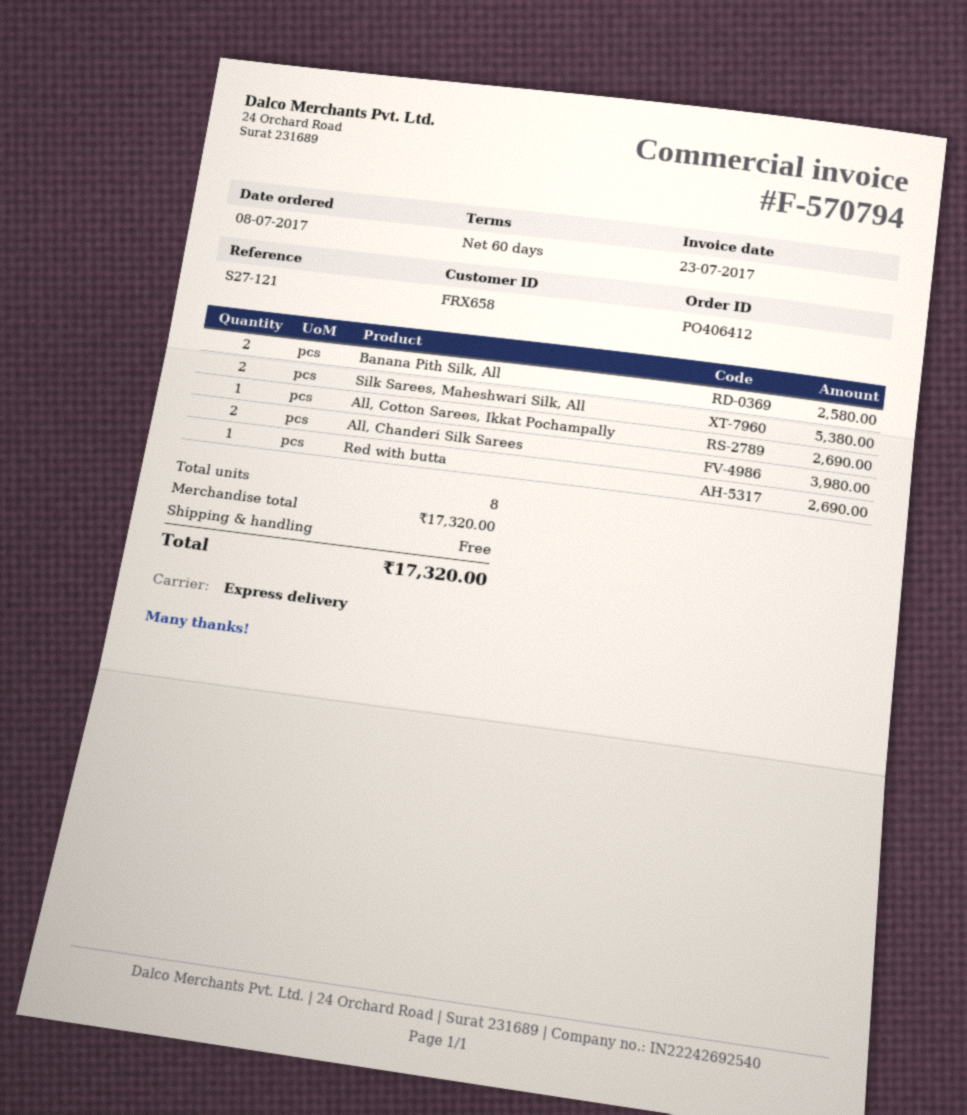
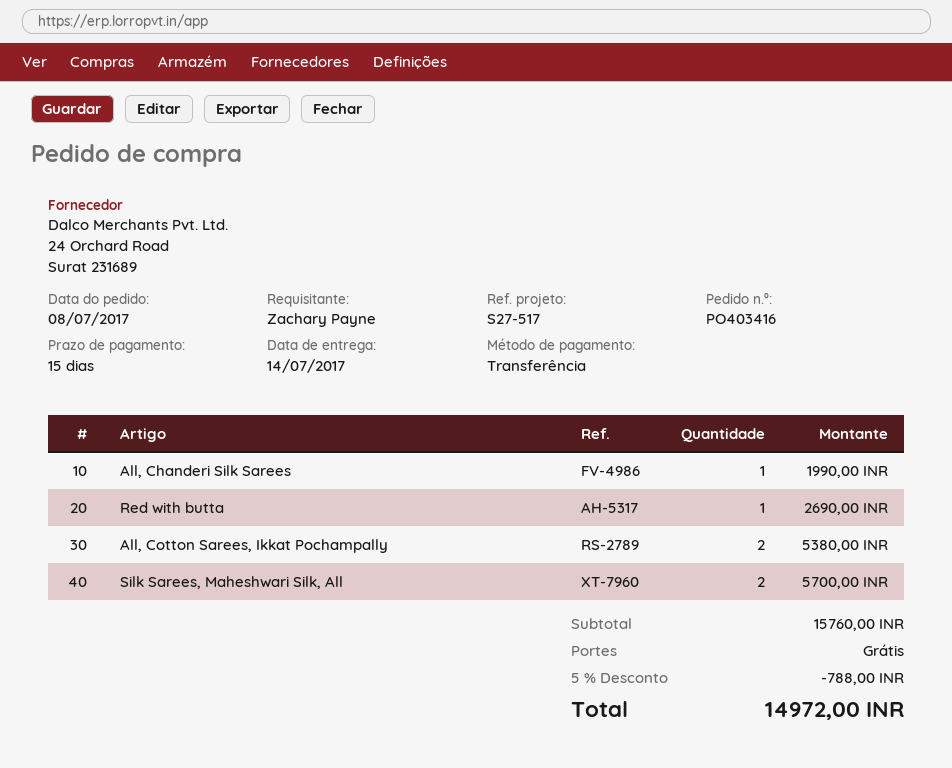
order number: PO406412 -> PO403416
payment terms: 60 days -> 15 days
reference: S27-121 -> S27-517
Banana Pith Silk, All: 2 for 2580.00 -> none
Silk Sarees, Maheshwari Silk, All: 2 for 5380.00 -> 2 for 5700.00
All, Cotton Sarees, Ikkat Pochampally: 1 for 2690.00 -> 2 for 5380.00
All, Chanderi Silk Sarees: 2 for 3980.00 -> 1 for 1990.00
subtotal: 17320.00 -> 15760.00
discount: none -> 5% = 788.00
total: 17320.00 -> 14972.00

